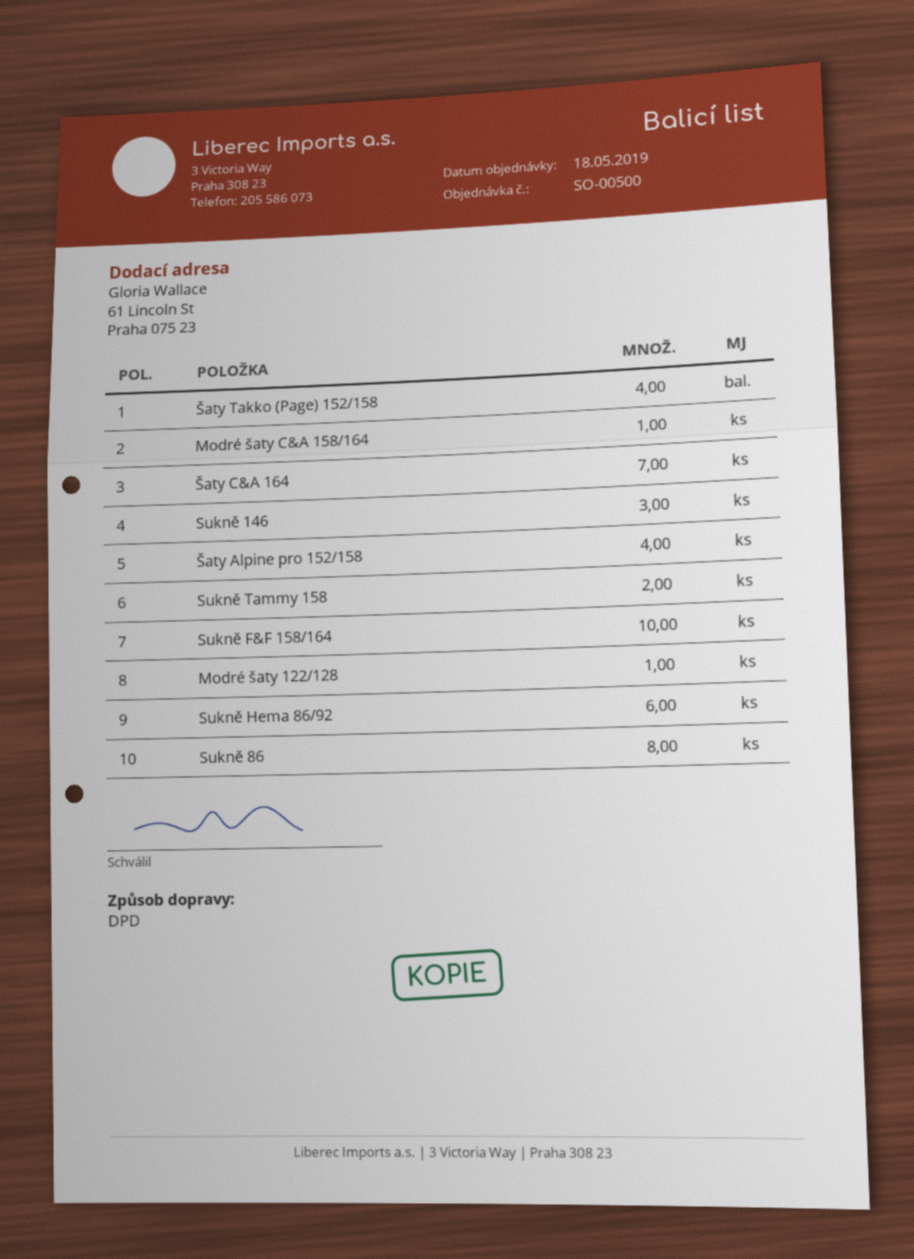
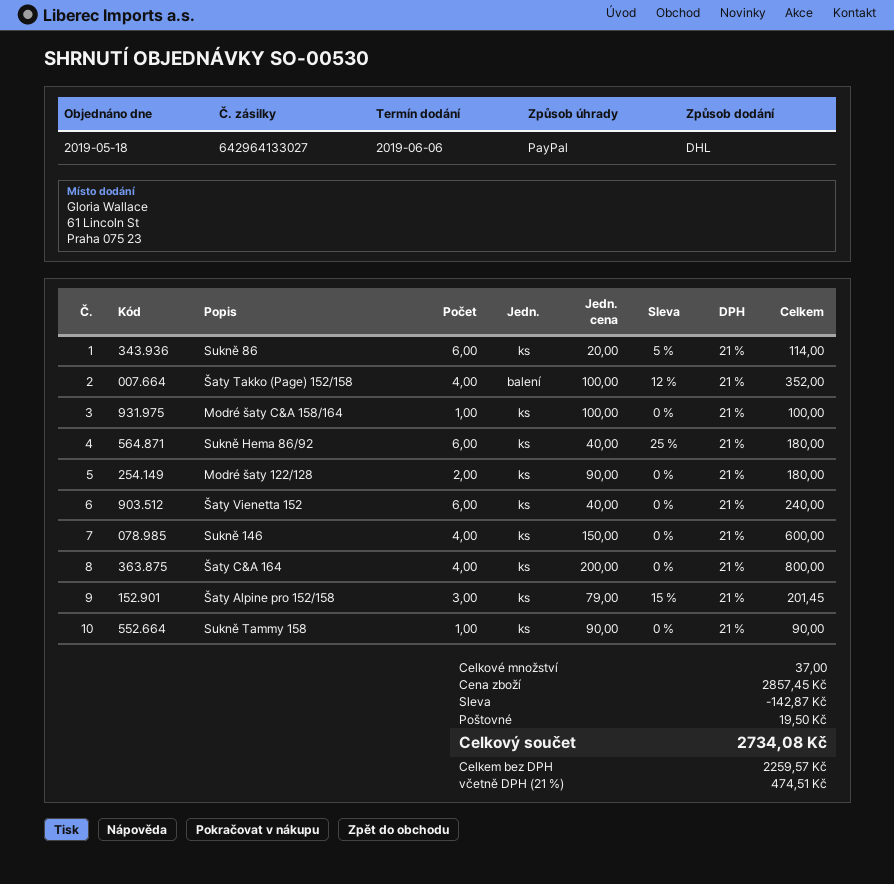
order number: SO-00500 -> SO-00530
shipping method: DPD -> DHL
Šaty C&A 164: 7 -> 4
Sukně 146: 3 -> 4
Šaty Alpine pro 152/158: 4 -> 3
Sukně Tammy 158: 2 -> 1
Sukně F&F 158/164: 10 -> none
Modré šaty 122/128: 1 -> 2
Sukně 86: 8 -> 6
Šaty Vienetta 152: none -> 6

